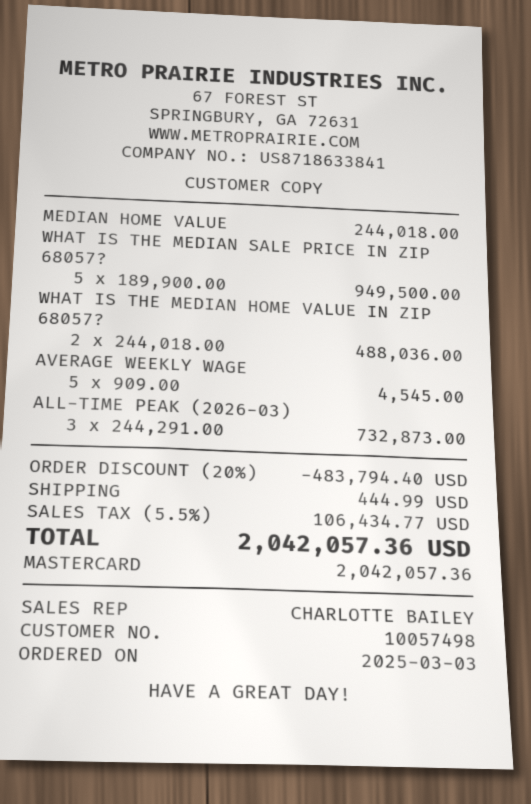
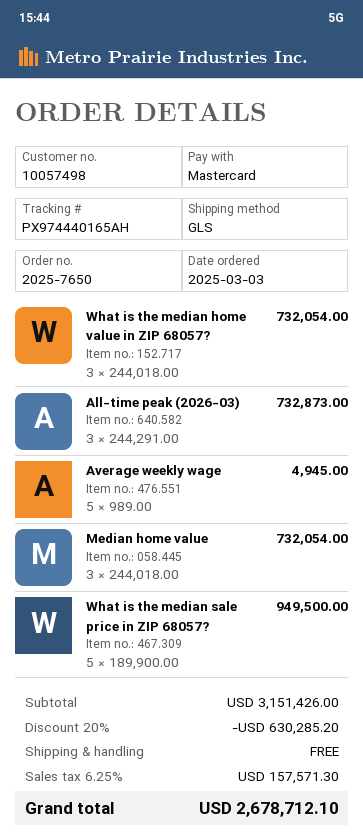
MEDIAN HOME VALUE: 1 x 244018.00 = 244018.00 -> 3 x 244018.00 = 732054.00
WHAT IS THE MEDIAN HOME VALUE IN ZIP 68057?: 2 x 244018.00 = 488036.00 -> 3 x 244018.00 = 732054.00
AVERAGE WEEKLY WAGE: 5 x 909.00 = 4545.00 -> 5 x 989.00 = 4945.00
discount: 20% = 483794.40 -> 20% = 630285.20
shipping: 444.99 -> 0.00
tax: 5.5% = 106434.77 -> 6.25% = 157571.30
total: 2042057.36 -> 2678712.10

